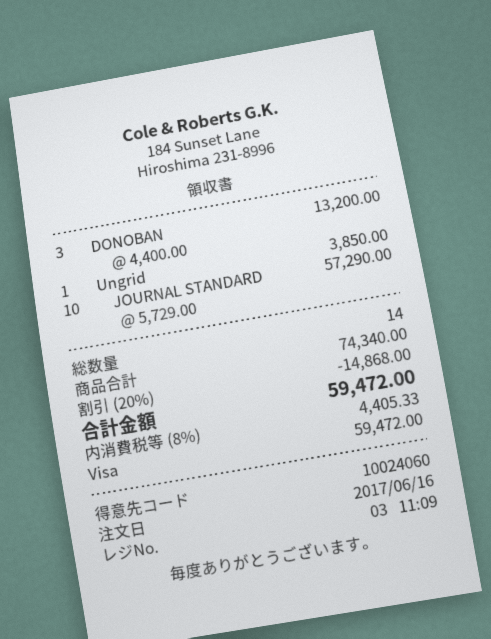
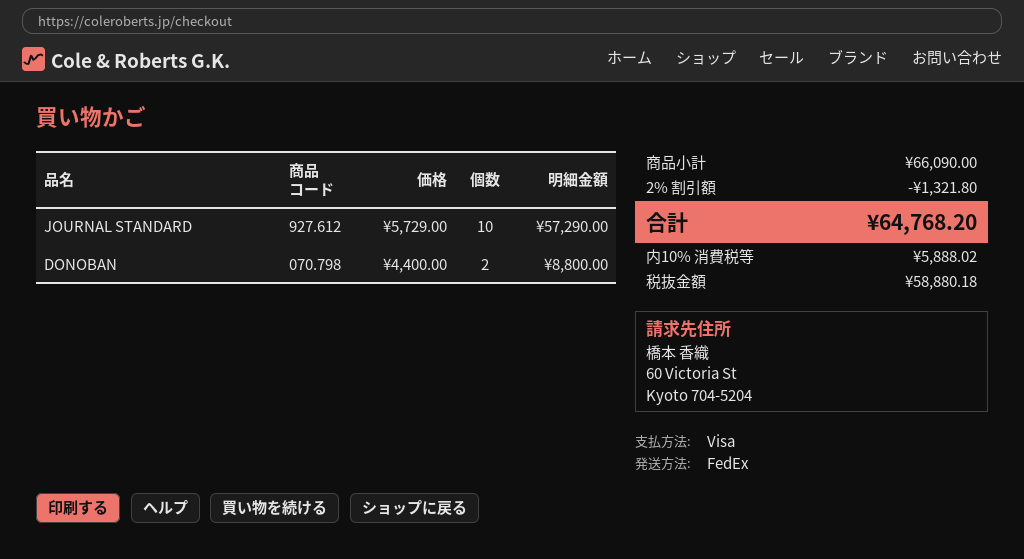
DONOBAN: 3 x 4400.00 = 13200.00 -> 2 x 4400.00 = 8800.00
Ungrid: 1 x 3850.00 = 3850.00 -> none
subtotal: 74340.00 -> 66090.00
discount: 20% = 14868.00 -> 2% = 1321.80
tax: 8% = 4405.33 -> 10% = 5888.02
total: 59472.00 -> 64768.20

